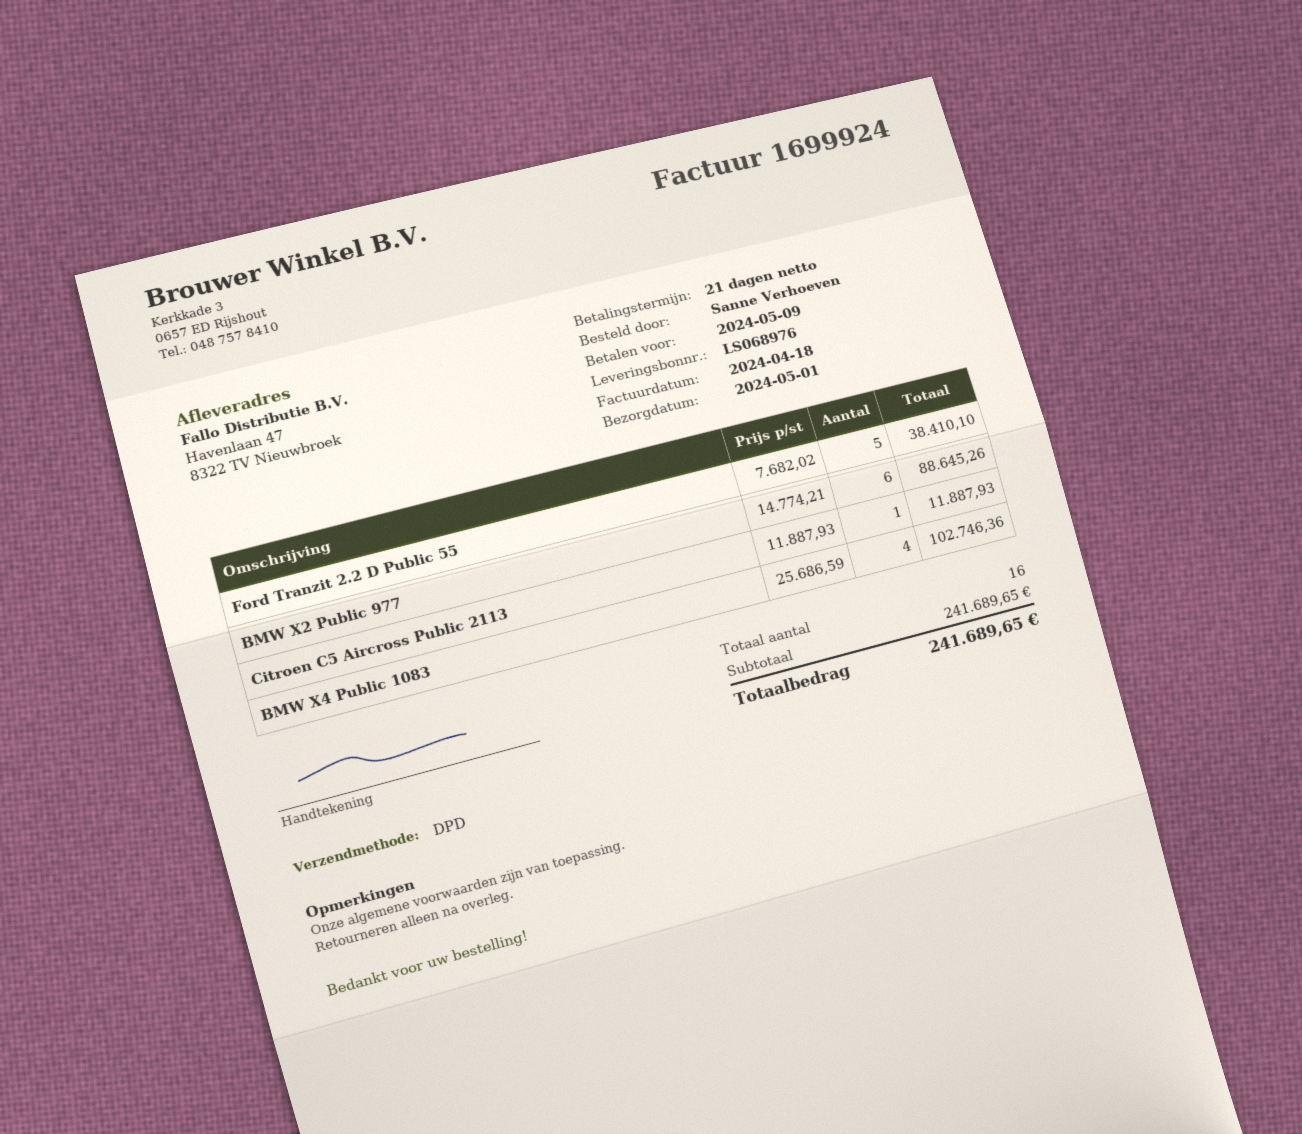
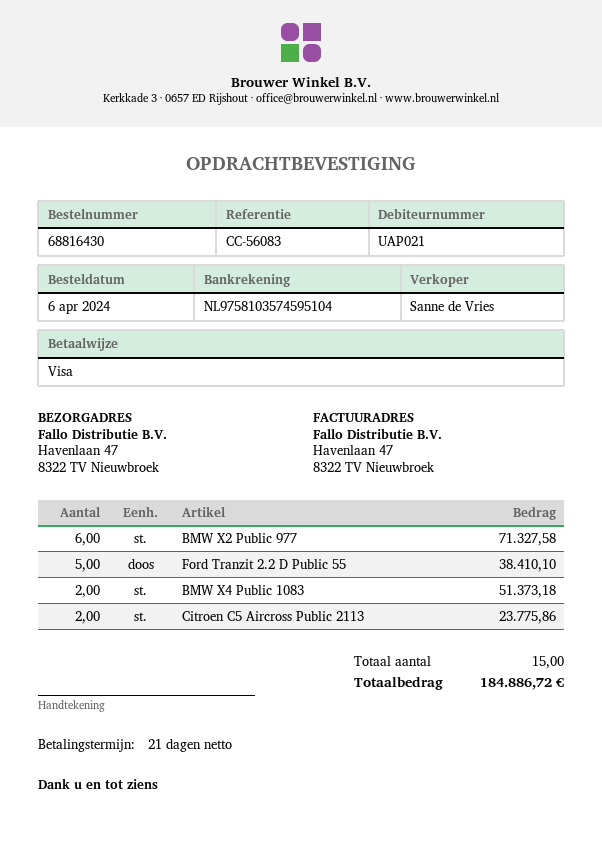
BMW X2 Public 977: 6 for 88645.26 -> 6 for 71327.58
Citroen C5 Aircross Public 2113: 1 for 11887.93 -> 2 for 23775.86
BMW X4 Public 1083: 4 for 102746.36 -> 2 for 51373.18
total quantity: 16 -> 15
total: 241689.65 -> 184886.72

